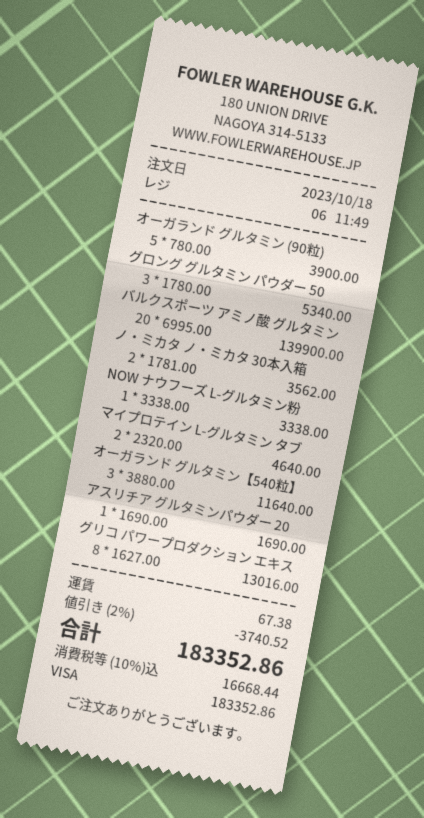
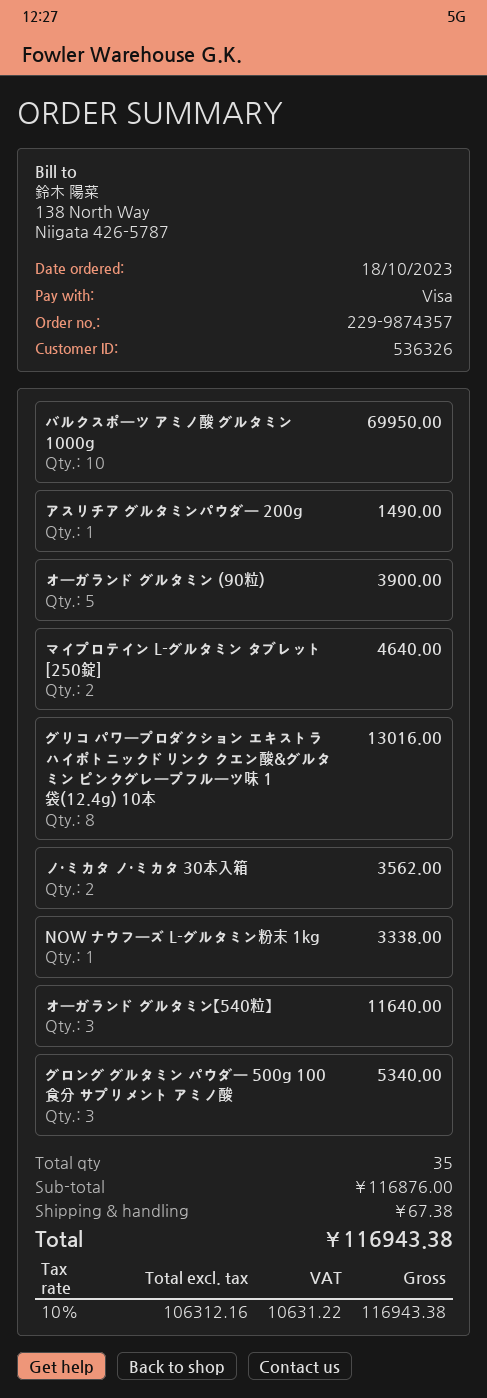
バルクスポーツ アミノ酸 グルタミン: 20 for 139900.00 -> 10 for 69950.00
アスリチア グルタミンパウダー 20: 1 for 1690.00 -> 1 for 1490.00
discount: 2% = 3740.52 -> none
tax: 10% = 16668.44 -> 10% = 10631.22
total: 183352.86 -> 116943.38

